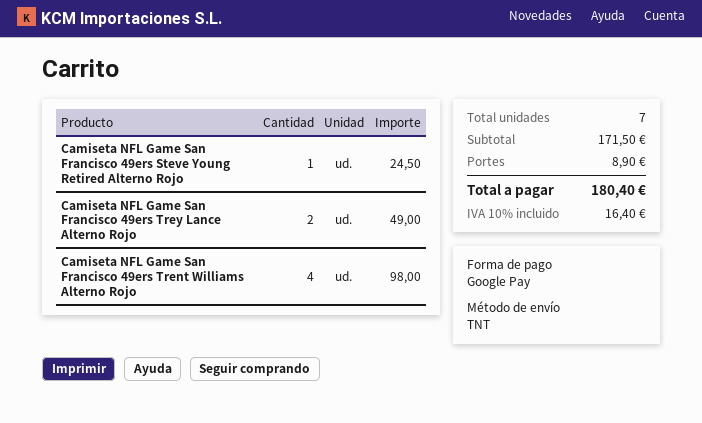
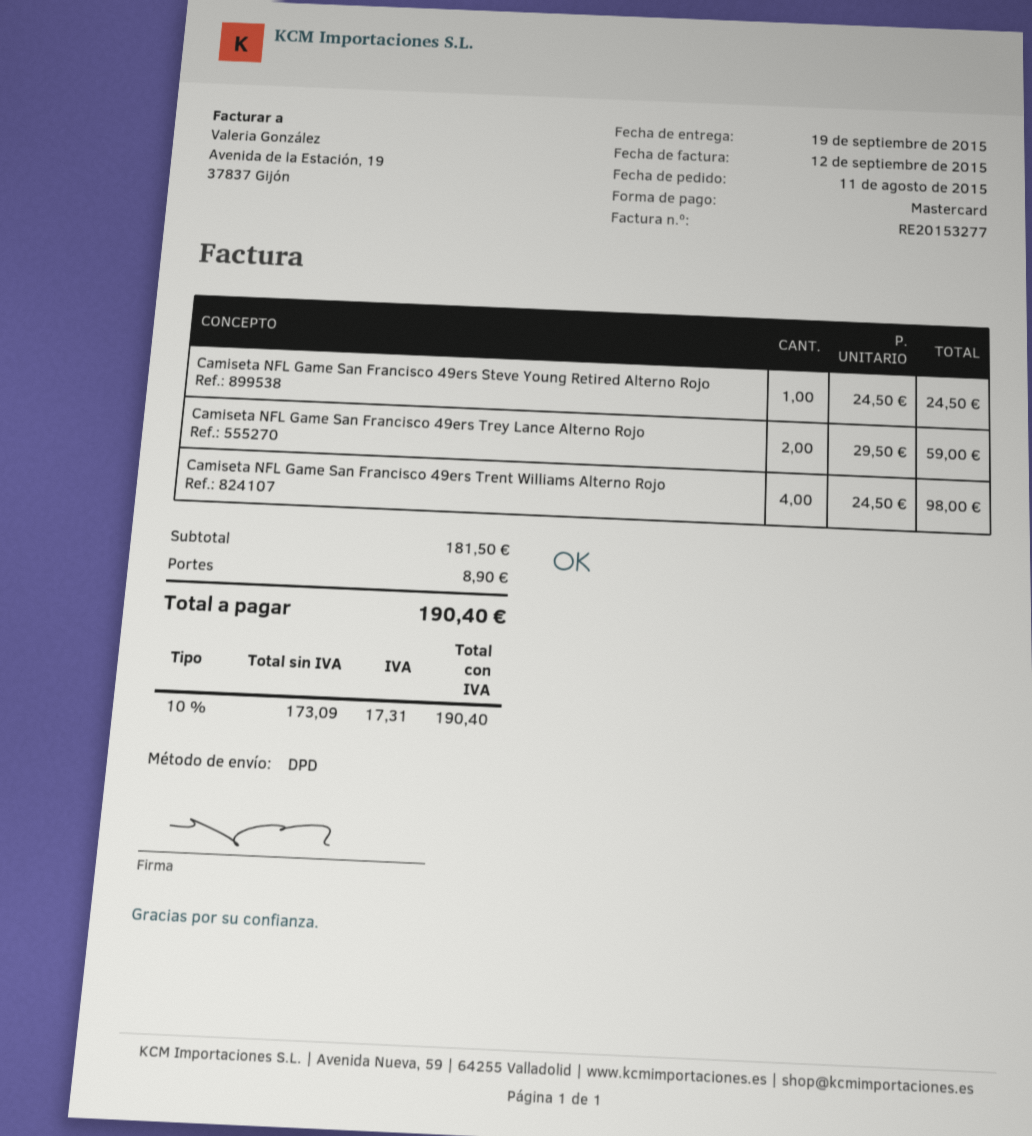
payment method: Google Pay -> Mastercard
shipping method: TNT -> DPD
Camiseta NFL Game San Francisco 49ers Trey Lance Alterno Rojo: 2 for 49.00 -> 2 for 59.00
subtotal: 171.50 -> 181.50
tax: 10% = 16.40 -> 10% = 17.31
total: 180.40 -> 190.40

